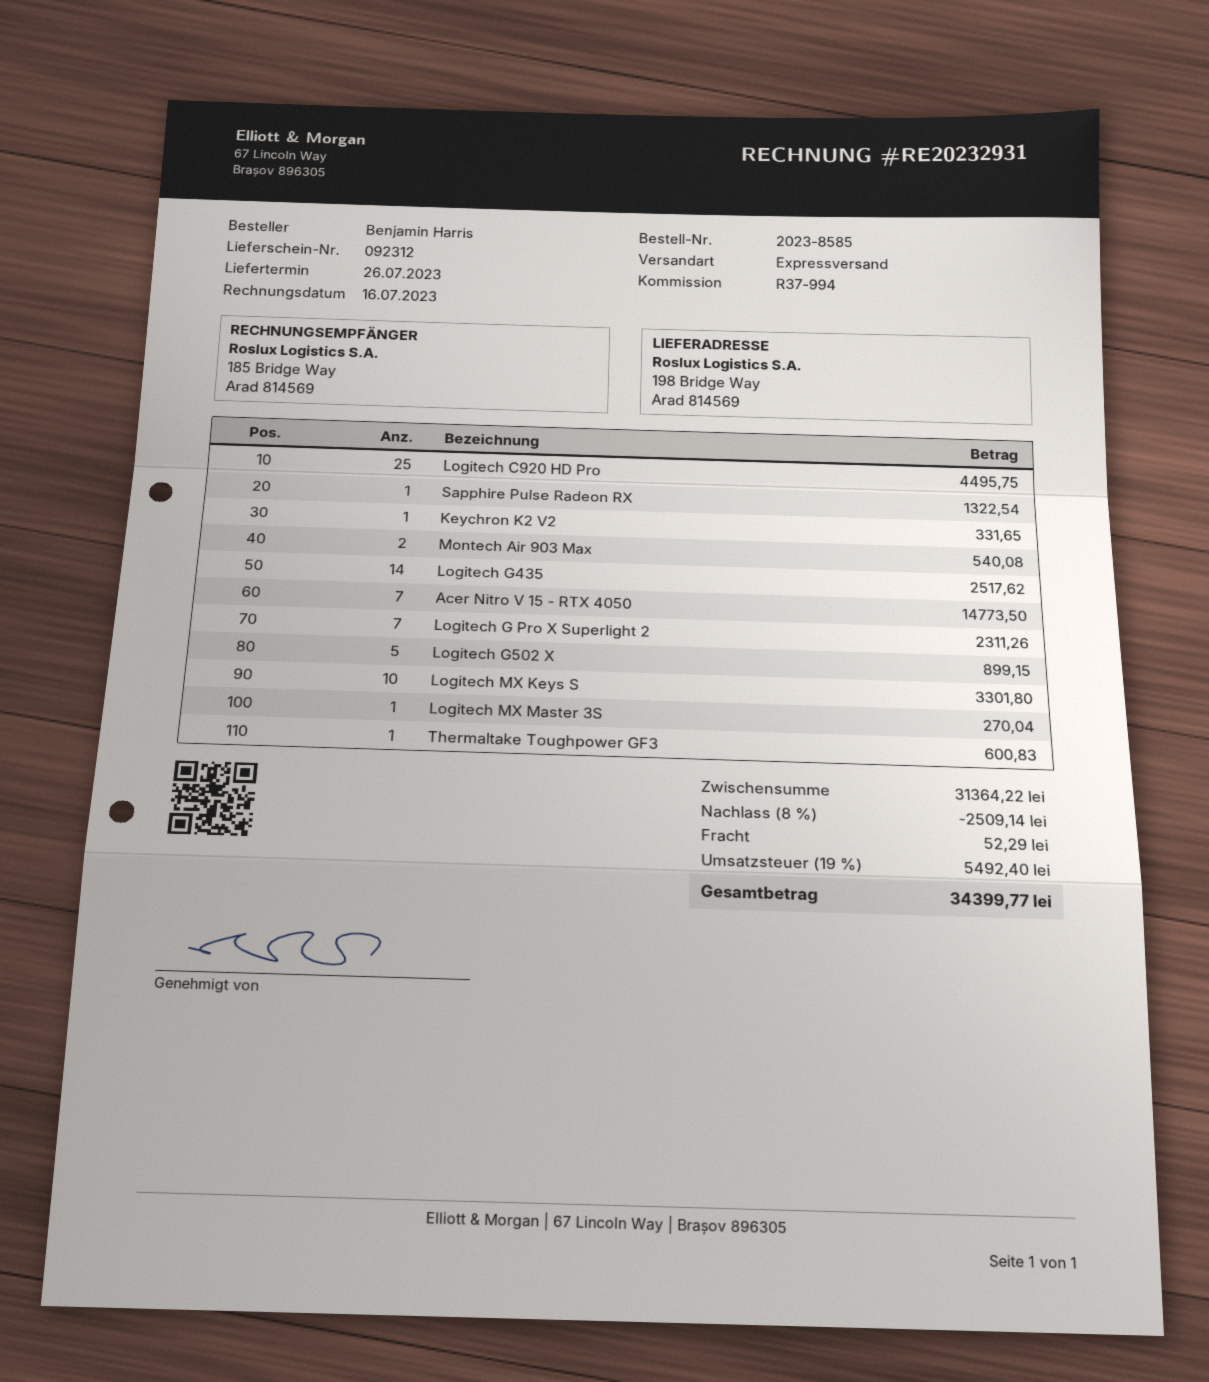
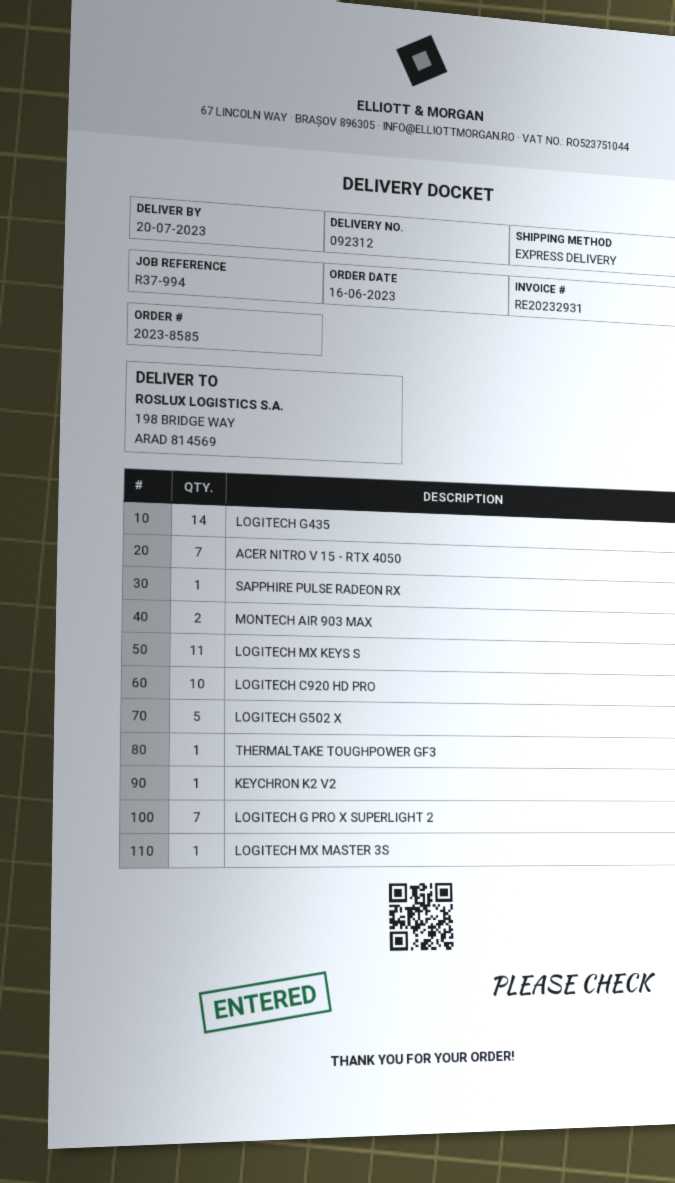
delivery date: 2023-07-26 -> 2023-07-20
Logitech C920 HD Pro: 25 -> 10
Logitech MX Keys S: 10 -> 11

